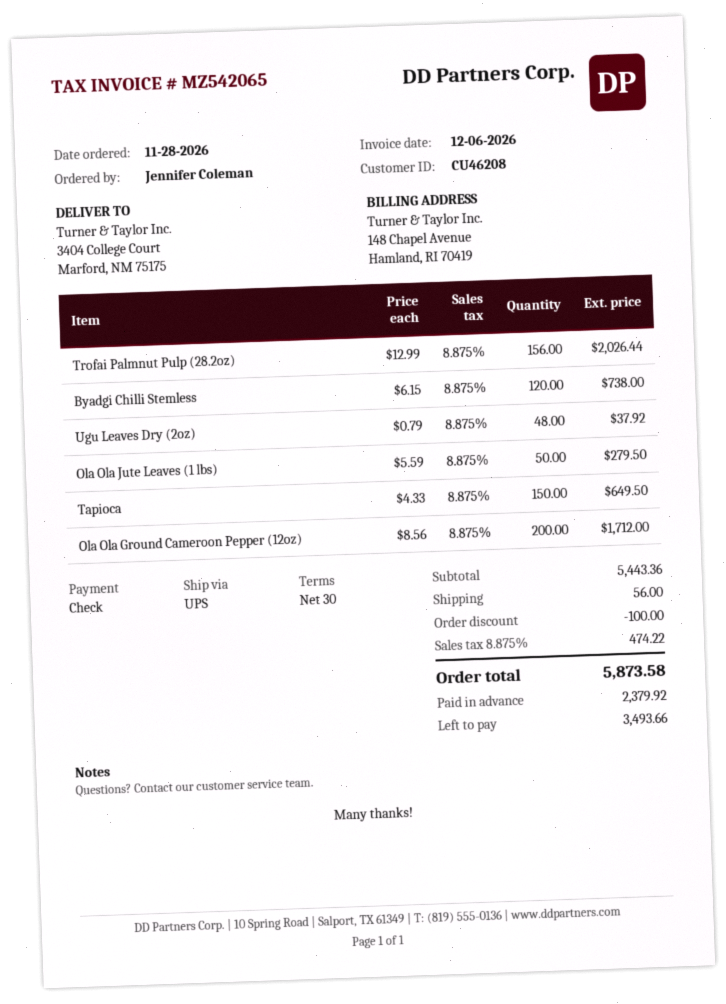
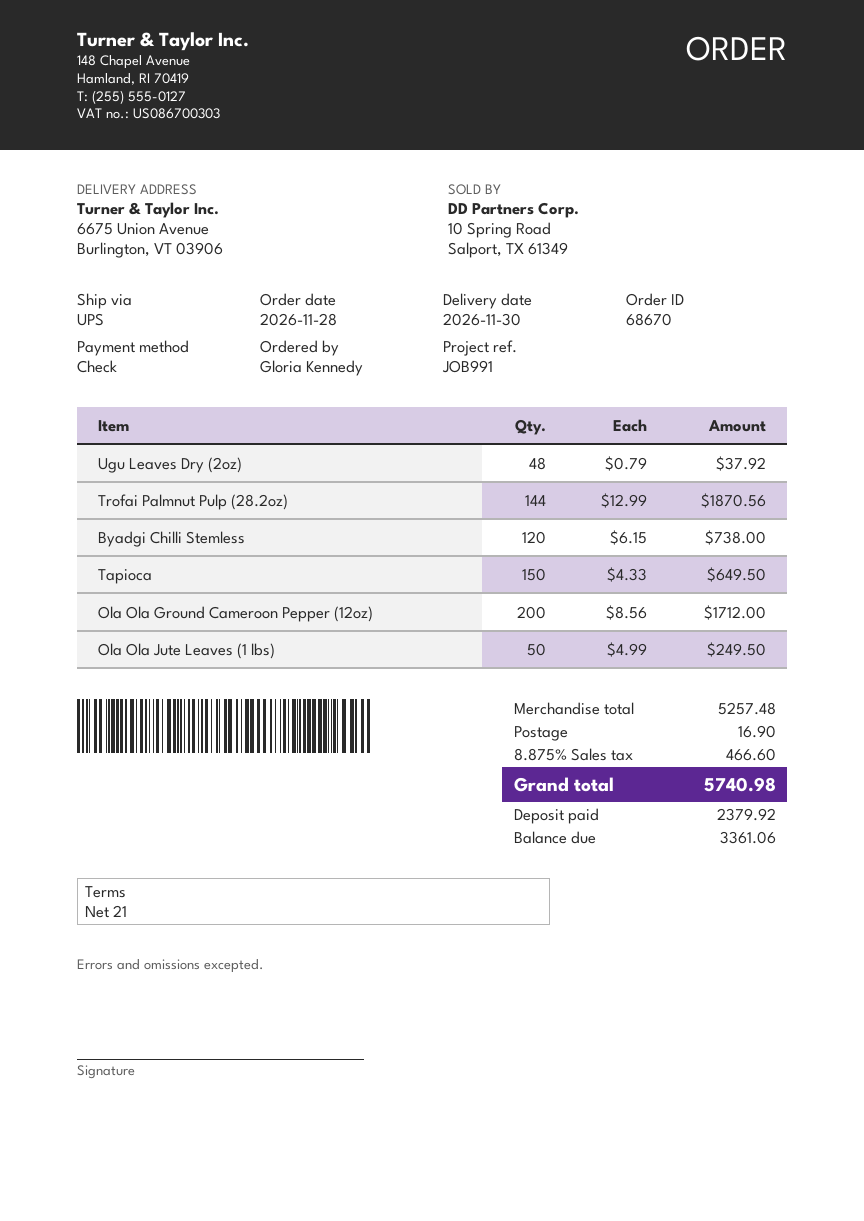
payment terms: 30 days -> 21 days
ordered by: Jennifer Coleman -> Gloria Kennedy
ship to: 3404 College Court, Marford, NM 75175 -> 6675 Union Avenue, Burlington, VT 03906
Trofai Palmnut Pulp (28.2oz): 156 x 12.99 = 2026.44 -> 144 x 12.99 = 1870.56
Ola Ola Jute Leaves (1 lbs): 50 x 5.59 = 279.50 -> 50 x 4.99 = 249.50
subtotal: 5443.36 -> 5257.48
discount: 100.00 -> none
shipping: 56.00 -> 16.90
tax: 8.875% = 474.22 -> 8.875% = 466.60
total: 5873.58 -> 5740.98
balance: 3493.66 -> 3361.06

